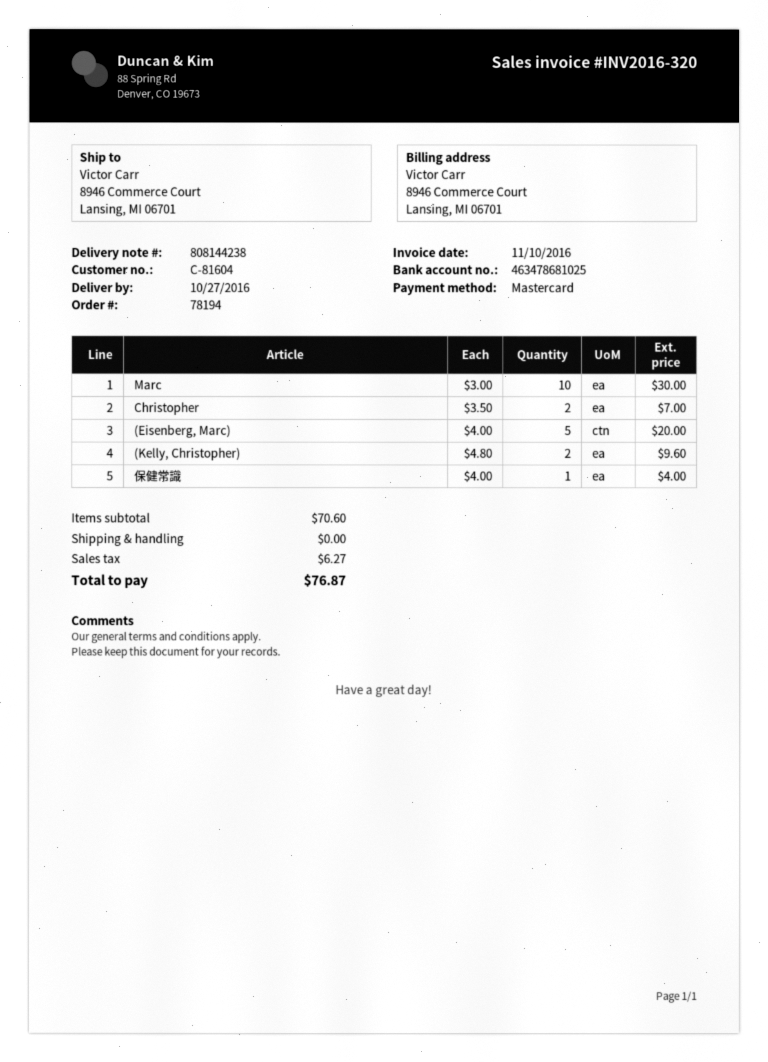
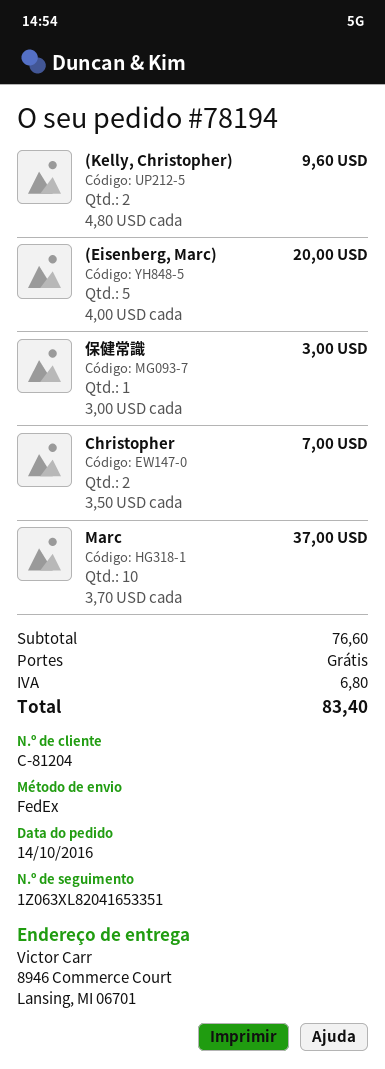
customer number: C-81604 -> C-81204
Marc: 10 x 3.00 = 30.00 -> 10 x 3.70 = 37.00
保健常識: 1 x 4.00 = 4.00 -> 1 x 3.00 = 3.00
subtotal: 70.60 -> 76.60
tax: 6.27 -> 6.80
total: 76.87 -> 83.40

